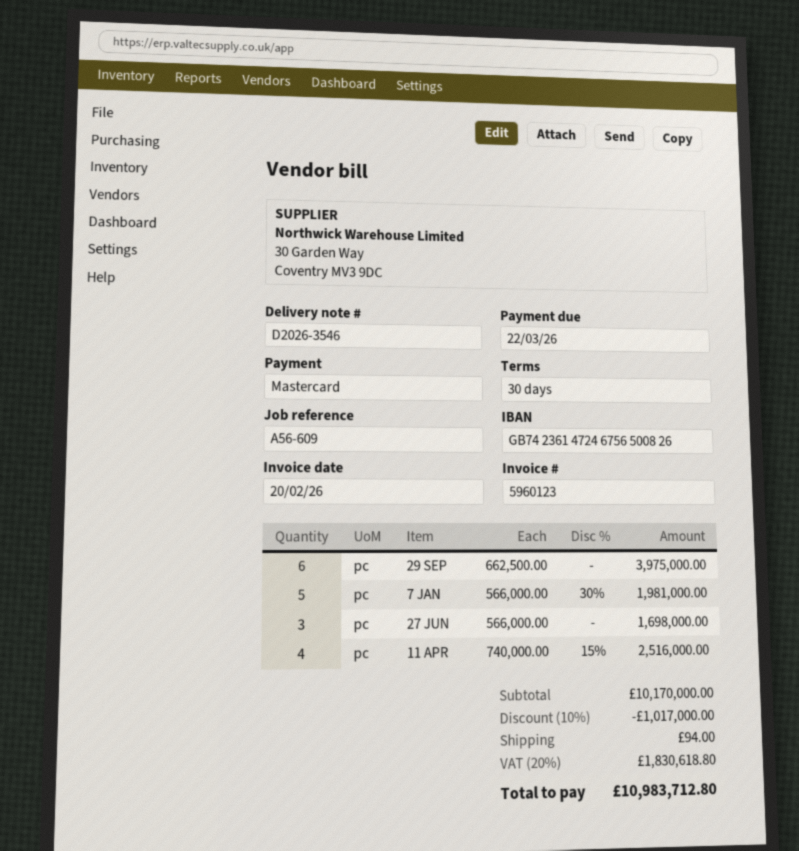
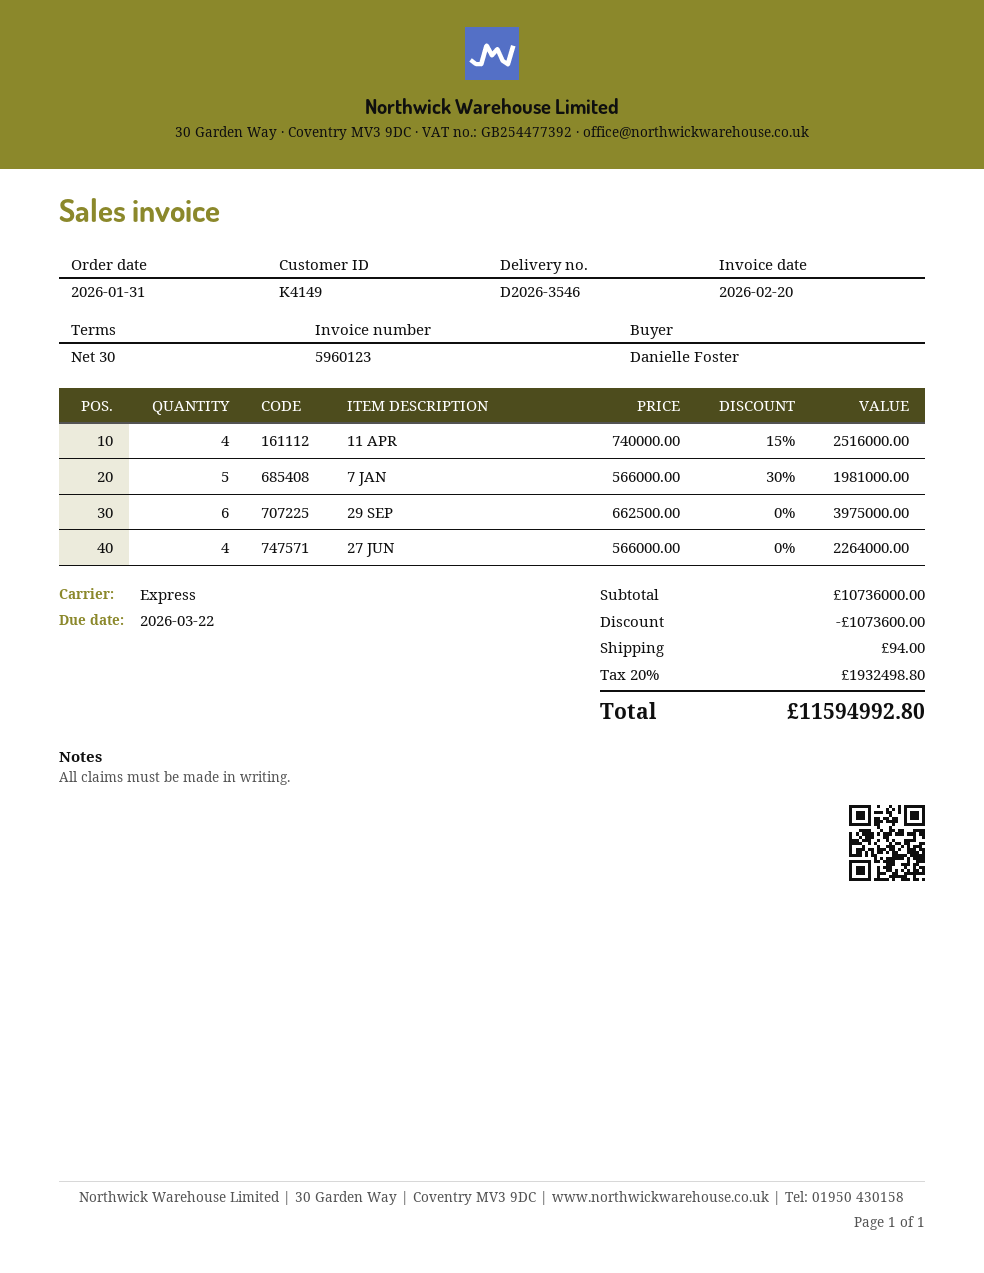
27 JUN: 3 x 566000.00 = 1698000.00 -> 4 x 566000.00 = 2264000.00
subtotal: 10170000.00 -> 10736000.00
discount: 1017000.00 -> 1073600.00
tax: 20% = 1830618.80 -> 20% = 1932498.80
total: 10983712.80 -> 11594992.80

